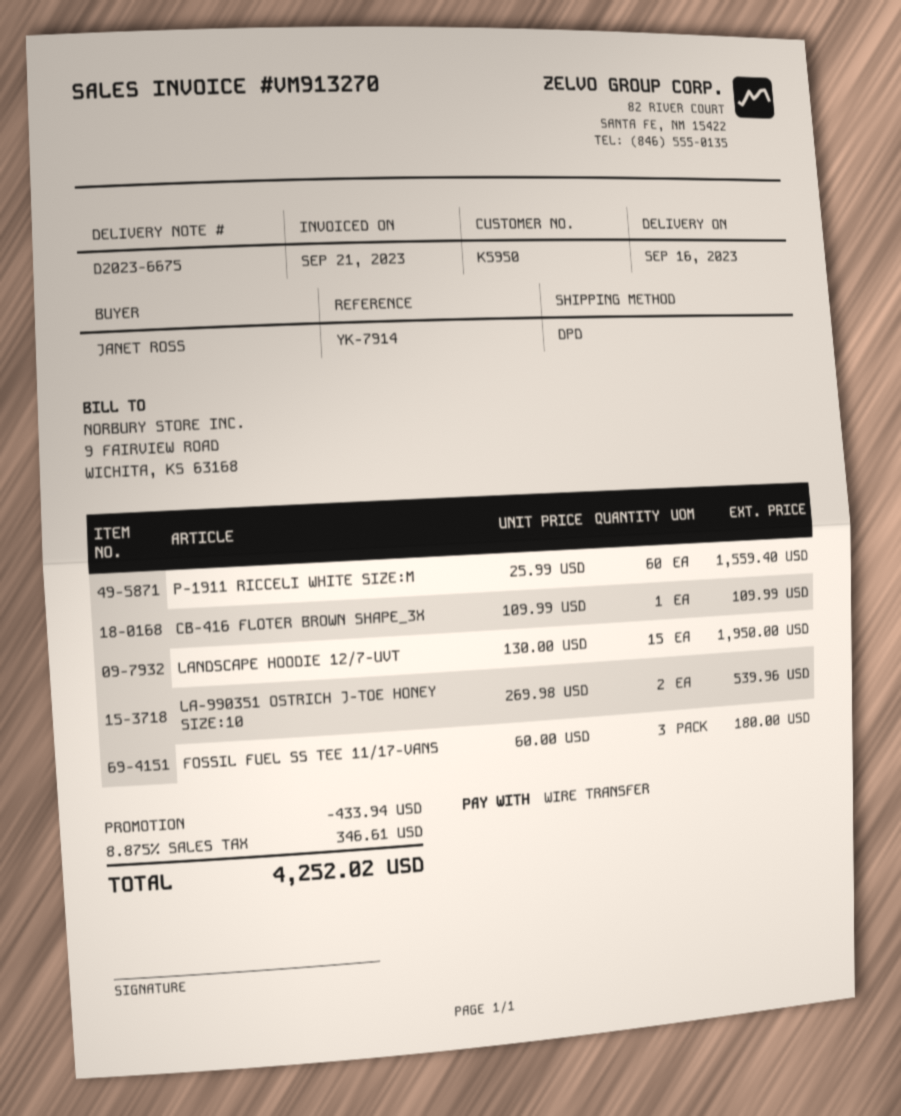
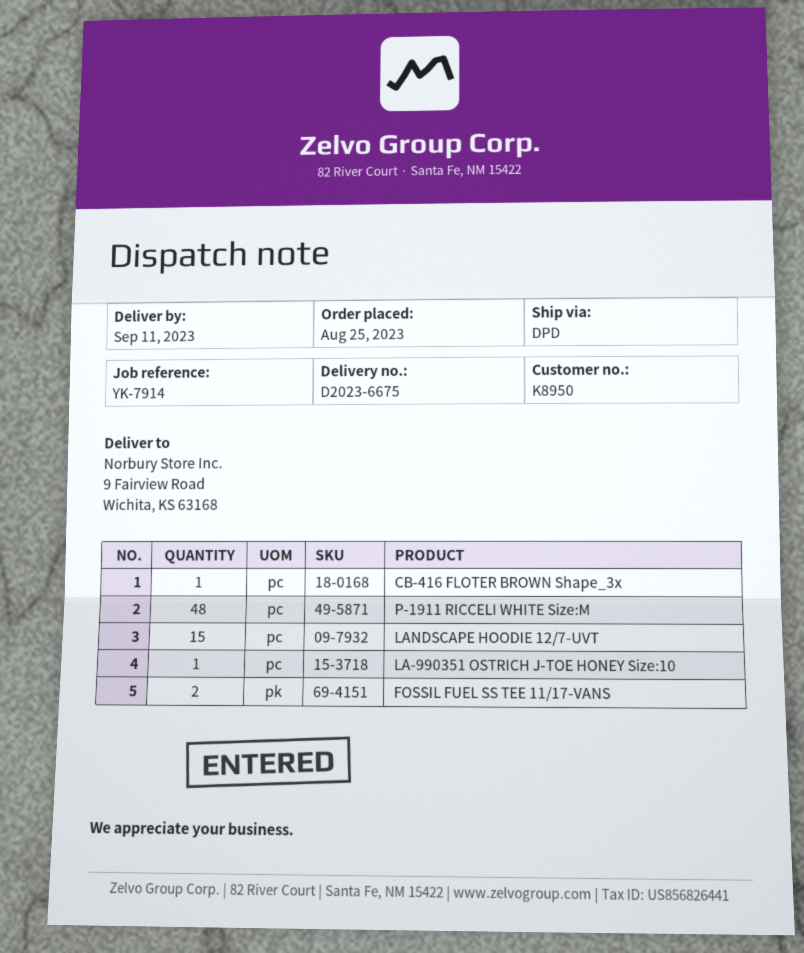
delivery date: 2023-09-16 -> 2023-09-11
customer number: K5950 -> K8950
P-1911 RICCELI WHITE SIZE:M: 60 -> 48
LA-990351 OSTRICH J-TOE HONEY SIZE:10: 2 -> 1
FOSSIL FUEL SS TEE 11/17-VANS: 3 -> 2

